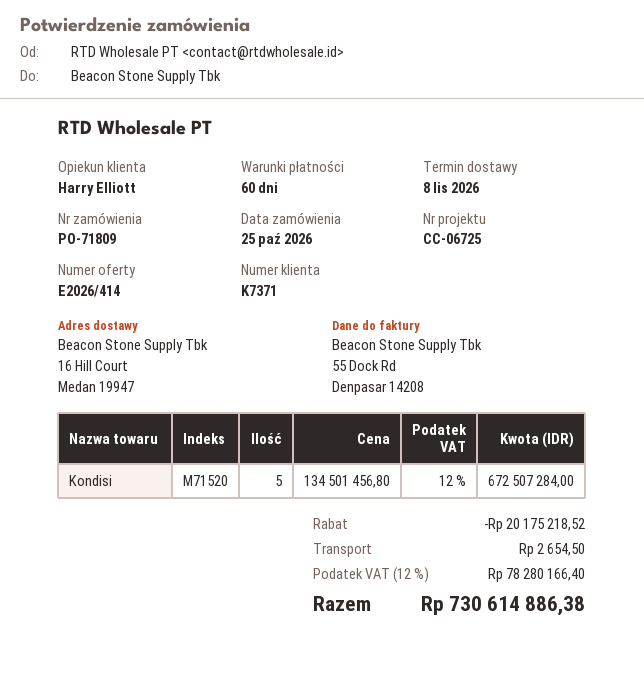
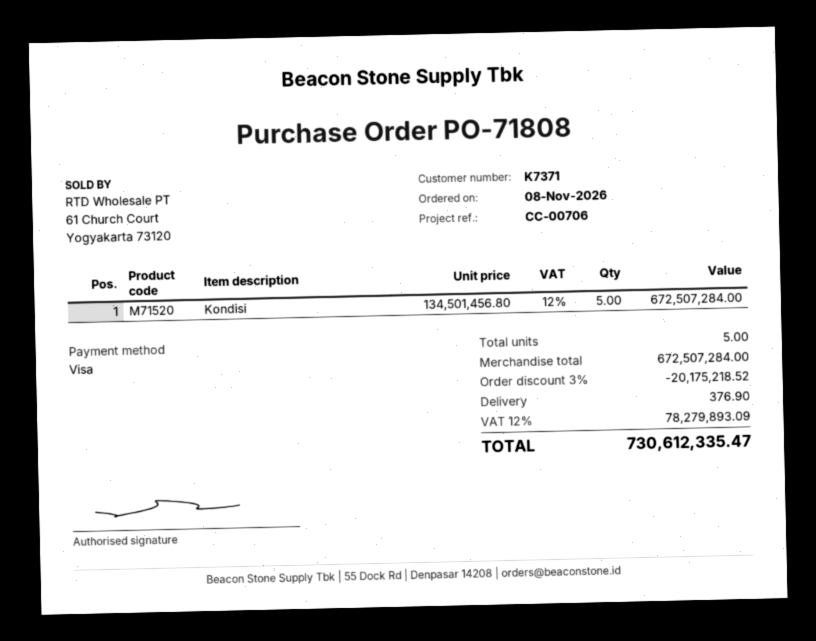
order number: PO-71809 -> PO-71808
order date: 2026-10-25 -> 2026-11-08
reference: CC-06725 -> CC-00706
shipping: 2654.50 -> 376.90
tax: 12% = 78280166.40 -> 12% = 78279893.09
total: 730614886.38 -> 730612335.47

